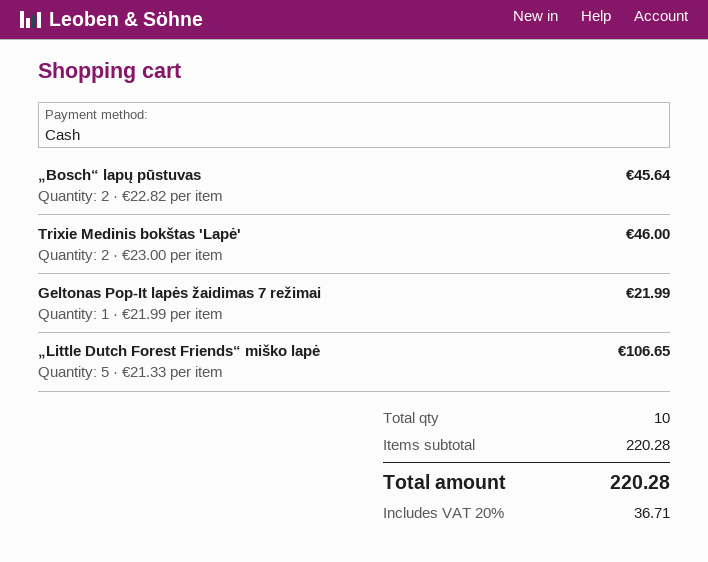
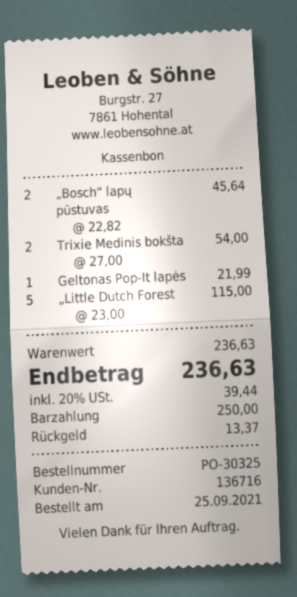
Trixie Medinis bokštas 'Lapė': 2 x 23.00 = 46.00 -> 2 x 27.00 = 54.00
„Little Dutch Forest Friends“ miško lapė: 5 x 21.33 = 106.65 -> 5 x 23.00 = 115.00
subtotal: 220.28 -> 236.63
tax: 20% = 36.71 -> 20% = 39.44
total: 220.28 -> 236.63

